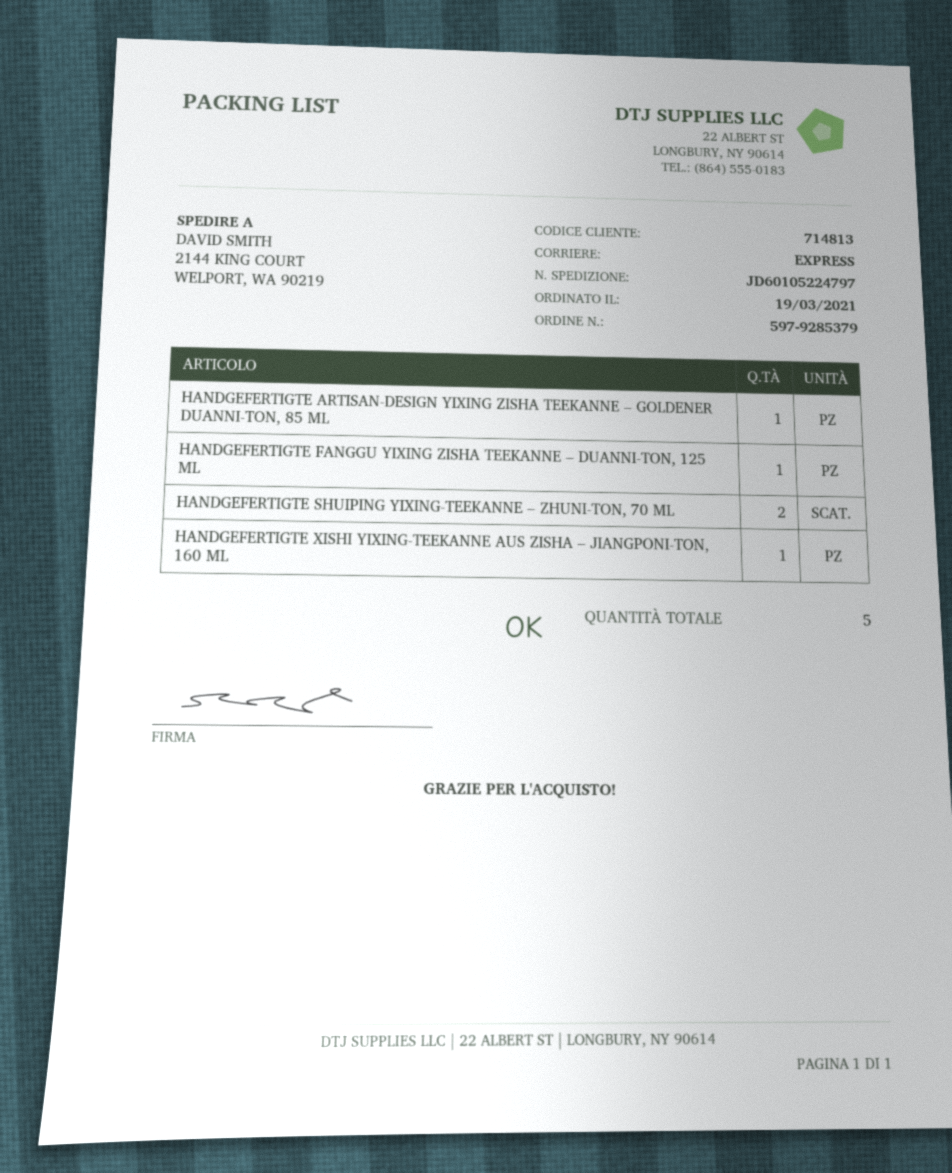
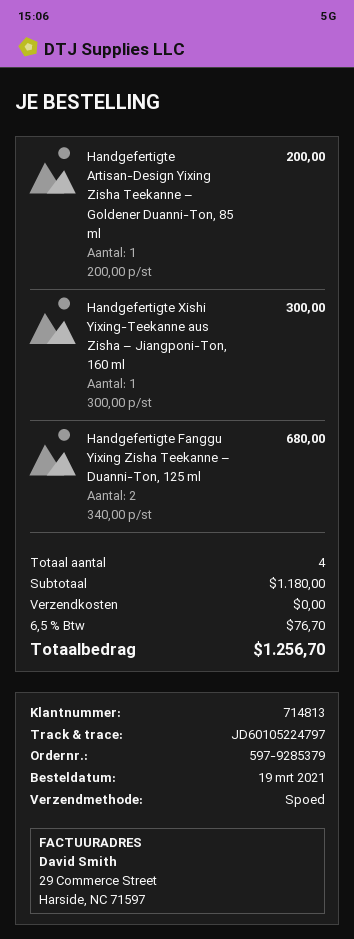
HANDGEFERTIGTE FANGGU YIXING ZISHA TEEKANNE – DUANNI-TON, 125 ML: 1 -> 2
HANDGEFERTIGTE SHUIPING YIXING-TEEKANNE – ZHUNI-TON, 70 ML: 2 -> none
total quantity: 5 -> 4

